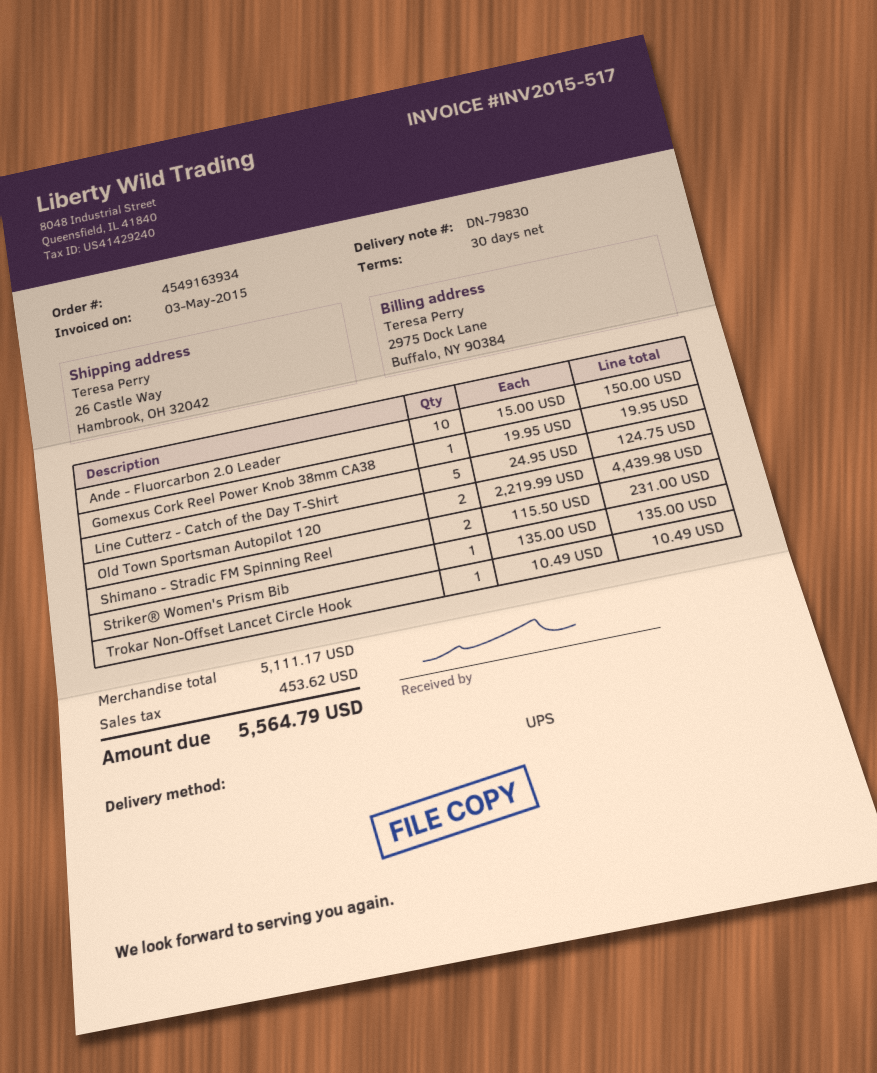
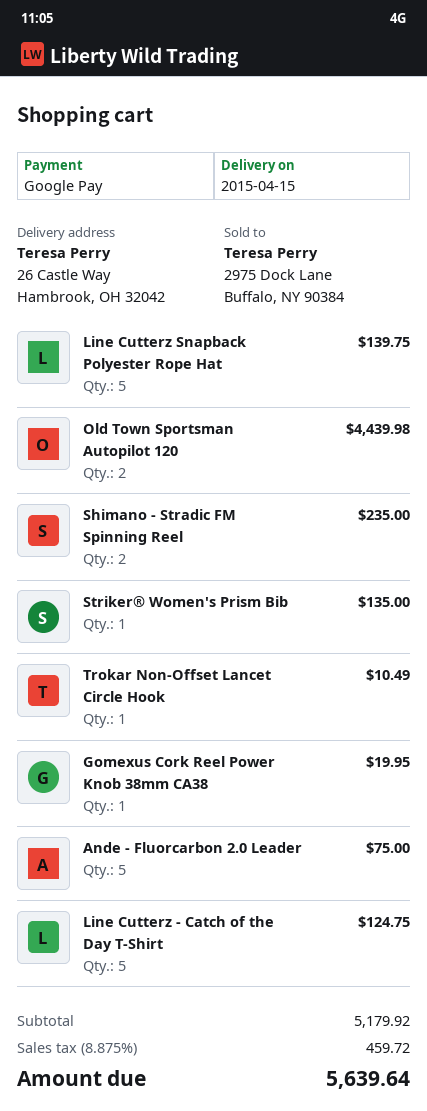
Ande - Fluorcarbon 2.0 Leader: 10 for 150.00 -> 5 for 75.00
Shimano - Stradic FM Spinning Reel: 2 for 231.00 -> 2 for 235.00
Line Cutterz Snapback Polyester Rope Hat: none -> 5 for 139.75
subtotal: 5111.17 -> 5179.92
tax: 453.62 -> 459.72
total: 5564.79 -> 5639.64

